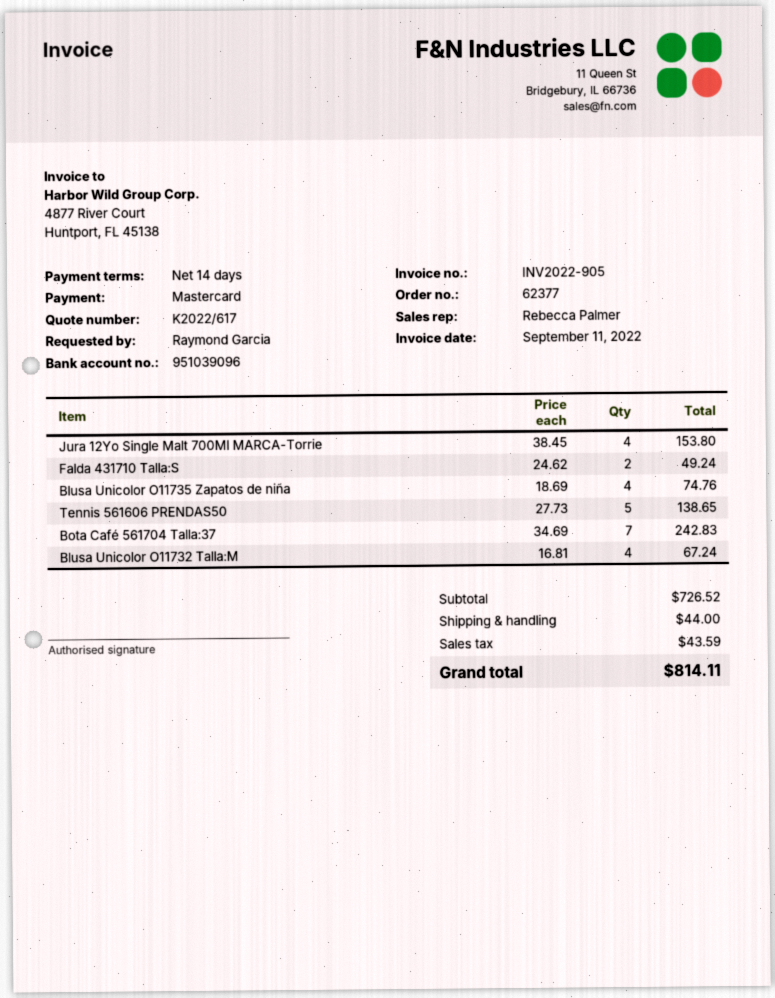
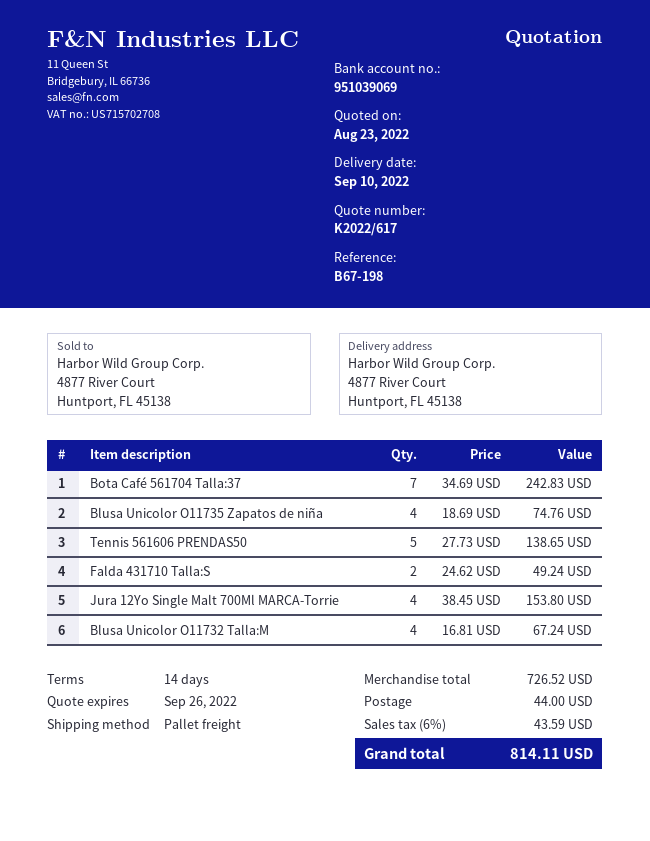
bank account: 951039096 -> 951039069

